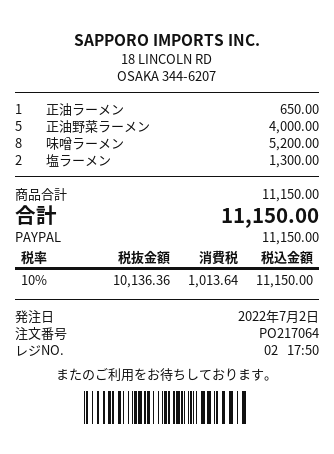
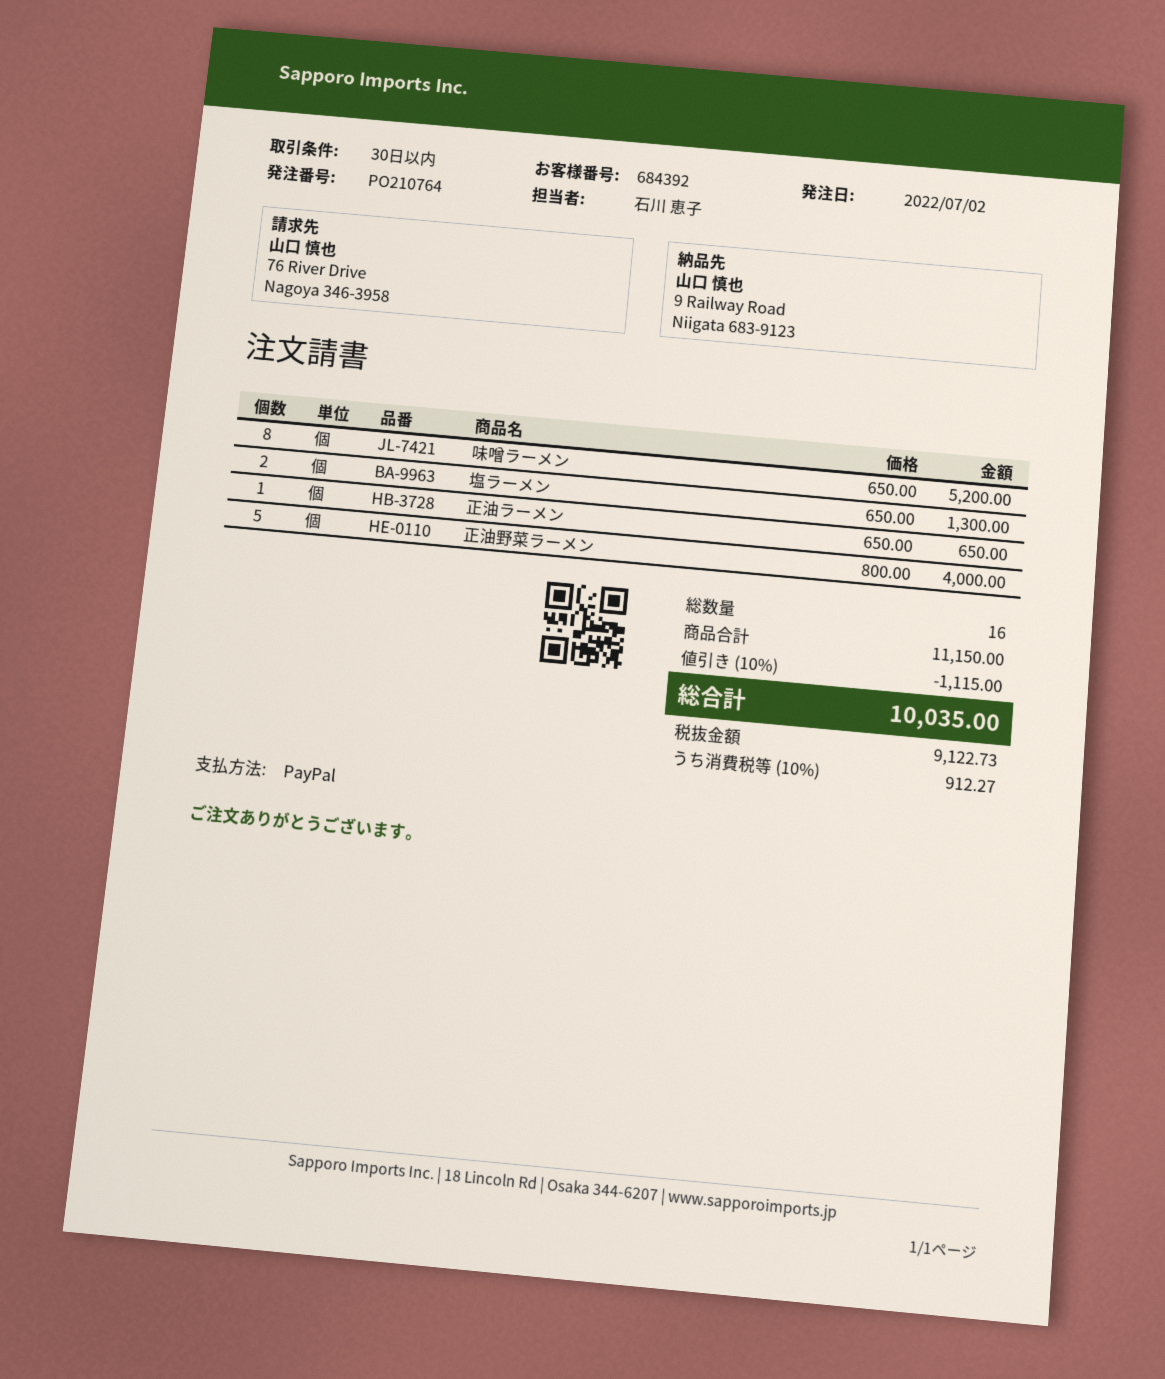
order number: PO217064 -> PO210764
discount: none -> 10% = 1115.00
net: 10136.36 -> 9122.73
tax: 10% = 1013.64 -> 10% = 912.27
total: 11150.00 -> 10035.00

